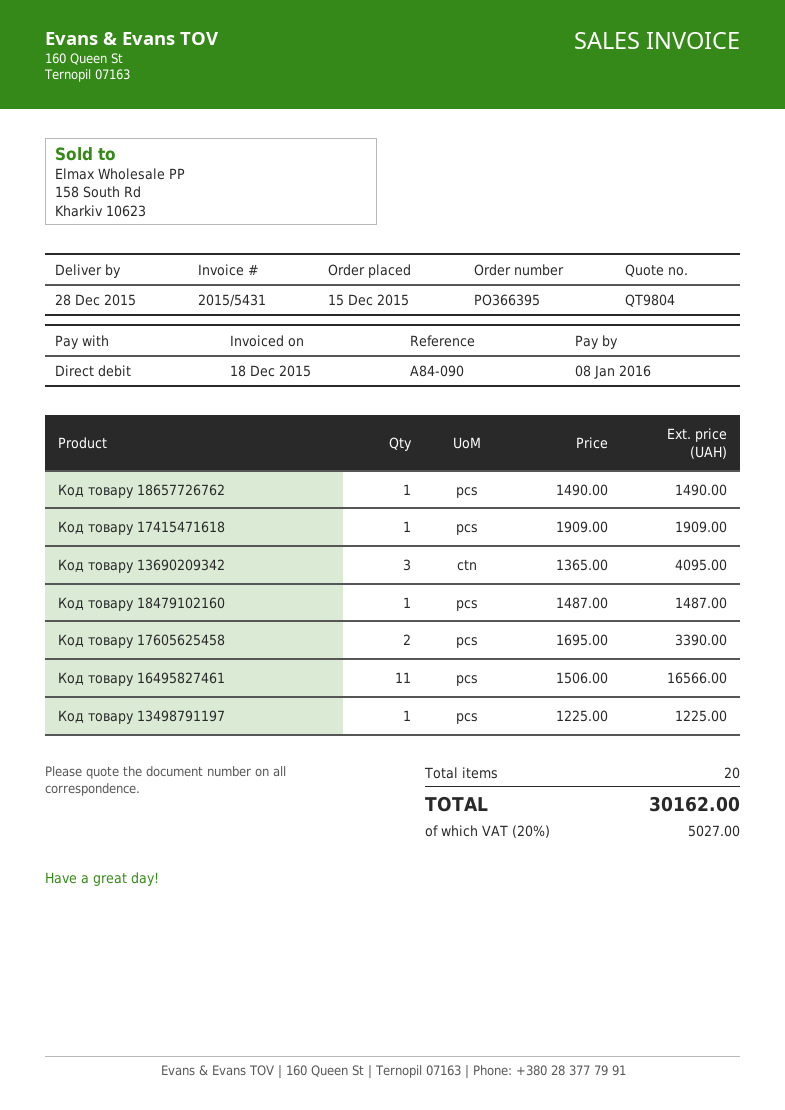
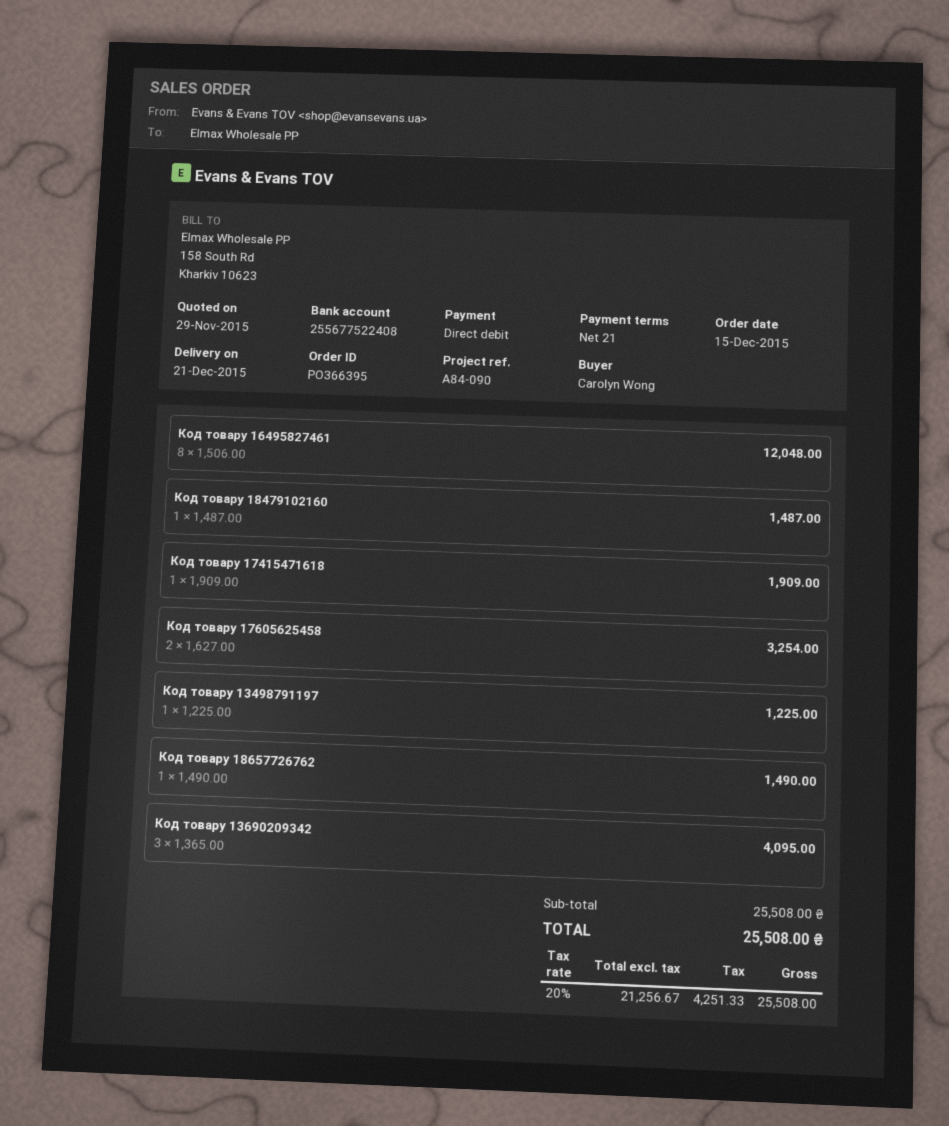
delivery date: 2015-12-28 -> 2015-12-21
Код товару 17605625458: 2 x 1695.00 = 3390.00 -> 2 x 1627.00 = 3254.00
Код товару 16495827461: 11 x 1506.00 = 16566.00 -> 8 x 1506.00 = 12048.00
tax: 20% = 5027.00 -> 20% = 4251.33
total: 30162.00 -> 25508.00

